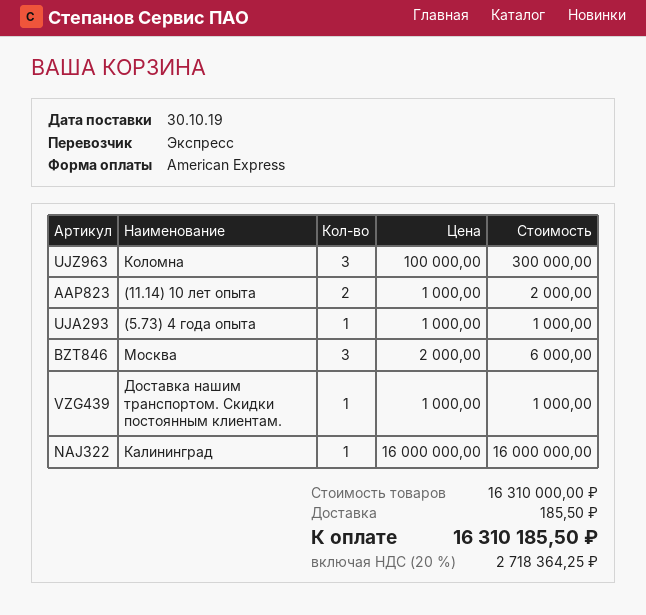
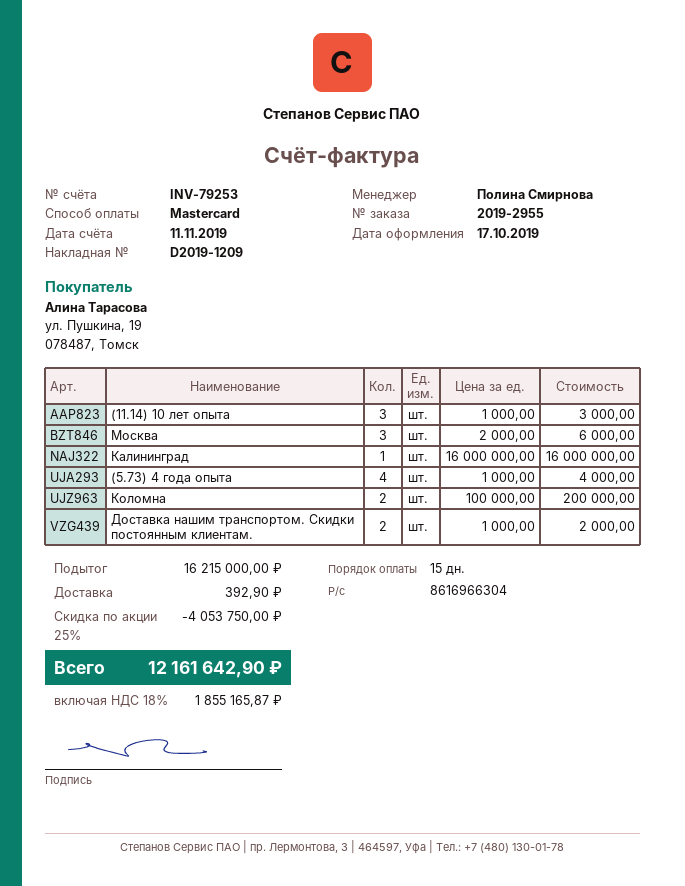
payment method: American Express -> Mastercard
Коломна: 3 x 100000.00 = 300000.00 -> 2 x 100000.00 = 200000.00
(11.14) 10 лет опыта: 2 x 1000.00 = 2000.00 -> 3 x 1000.00 = 3000.00
(5.73) 4 года опыта: 1 x 1000.00 = 1000.00 -> 4 x 1000.00 = 4000.00
Доставка нашим транспортом. Скидки постоянным клиентам.: 1 x 1000.00 = 1000.00 -> 2 x 1000.00 = 2000.00
subtotal: 16310000.00 -> 16215000.00
discount: none -> 25% = 4053750.00
shipping: 185.50 -> 392.90
tax: 20% = 2718364.25 -> 18% = 1855165.87
total: 16310185.50 -> 12161642.90

